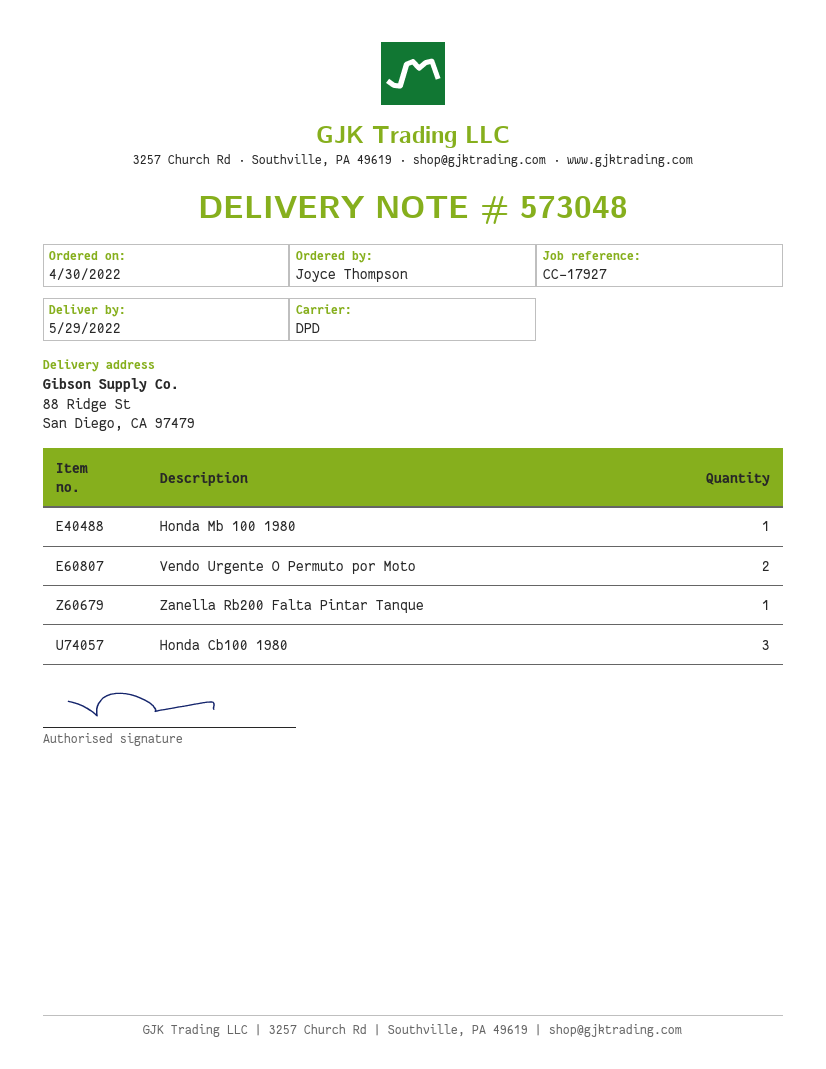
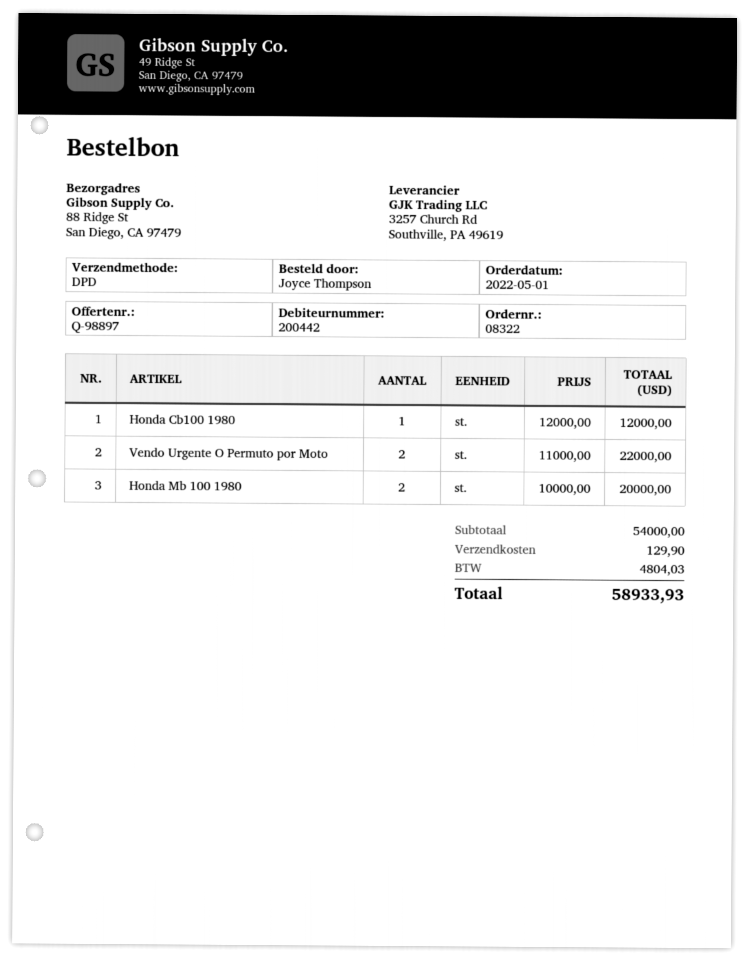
order date: 2022-04-30 -> 2022-05-01
Honda Mb 100 1980: 1 -> 2
Zanella Rb200 Falta Pintar Tanque: 1 -> none
Honda Cb100 1980: 3 -> 1

